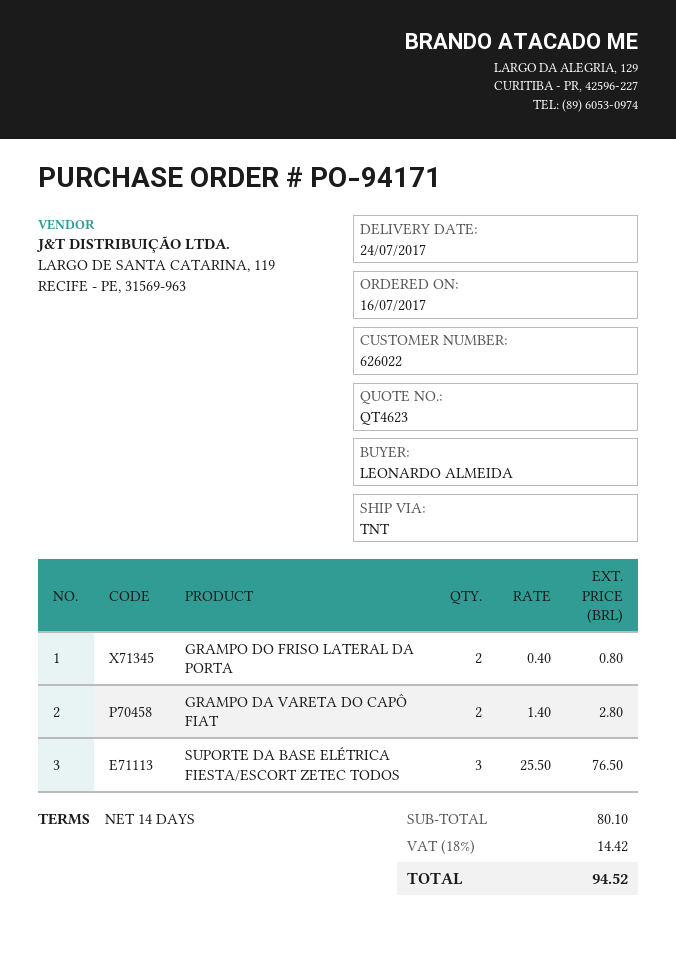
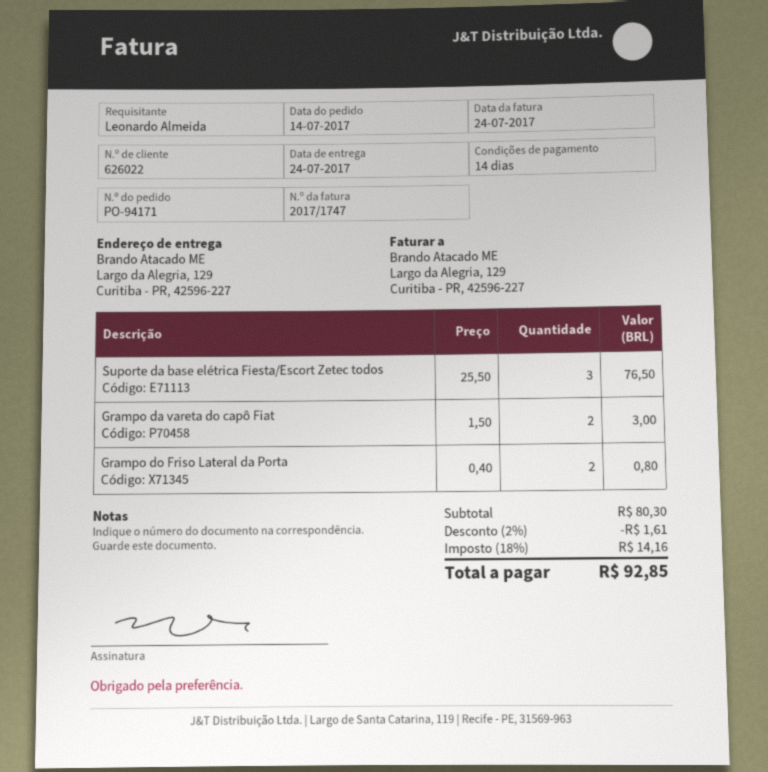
order date: 2017-07-16 -> 2017-07-14
GRAMPO DA VARETA DO CAPÔ FIAT: 2 x 1.40 = 2.80 -> 2 x 1.50 = 3.00
subtotal: 80.10 -> 80.30
discount: none -> 2% = 1.61
tax: 18% = 14.42 -> 18% = 14.16
total: 94.52 -> 92.85

